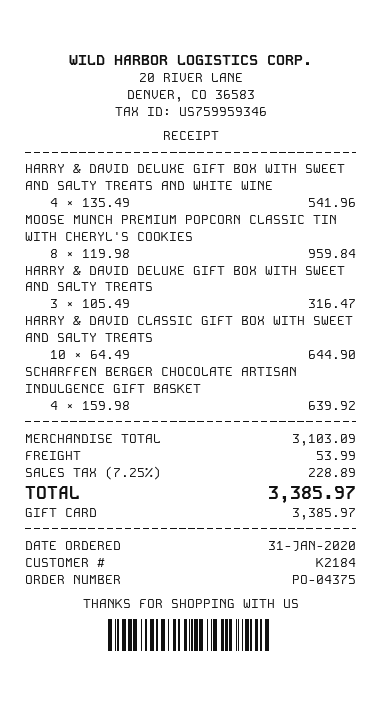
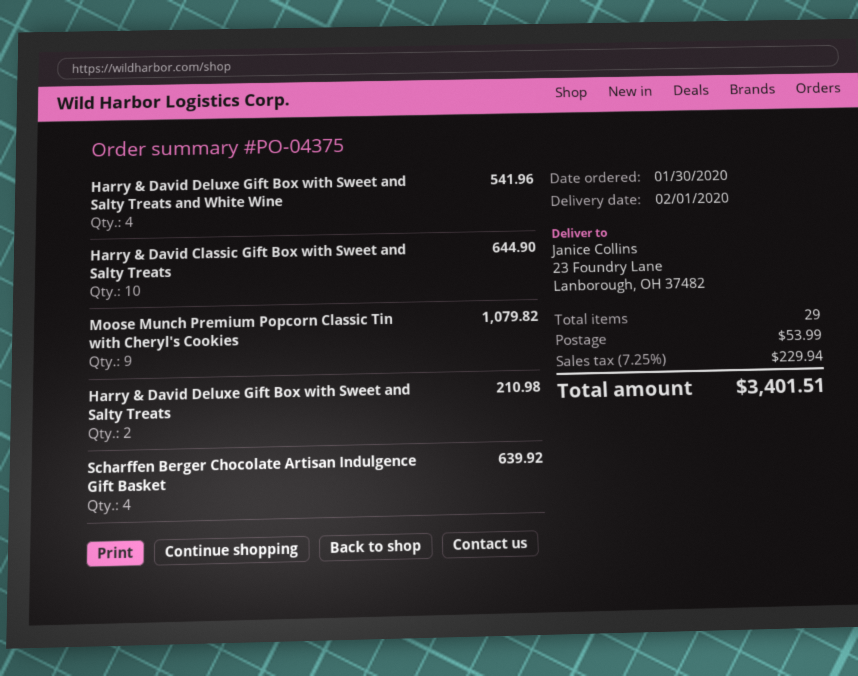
order date: 2020-01-31 -> 2020-01-30
MOOSE MUNCH PREMIUM POPCORN CLASSIC TIN WITH CHERYL'S COOKIES: 8 for 959.84 -> 9 for 1079.82
HARRY & DAVID DELUXE GIFT BOX WITH SWEET AND SALTY TREATS: 3 for 316.47 -> 2 for 210.98
tax: 7.25% = 228.89 -> 7.25% = 229.94
total: 3385.97 -> 3401.51

